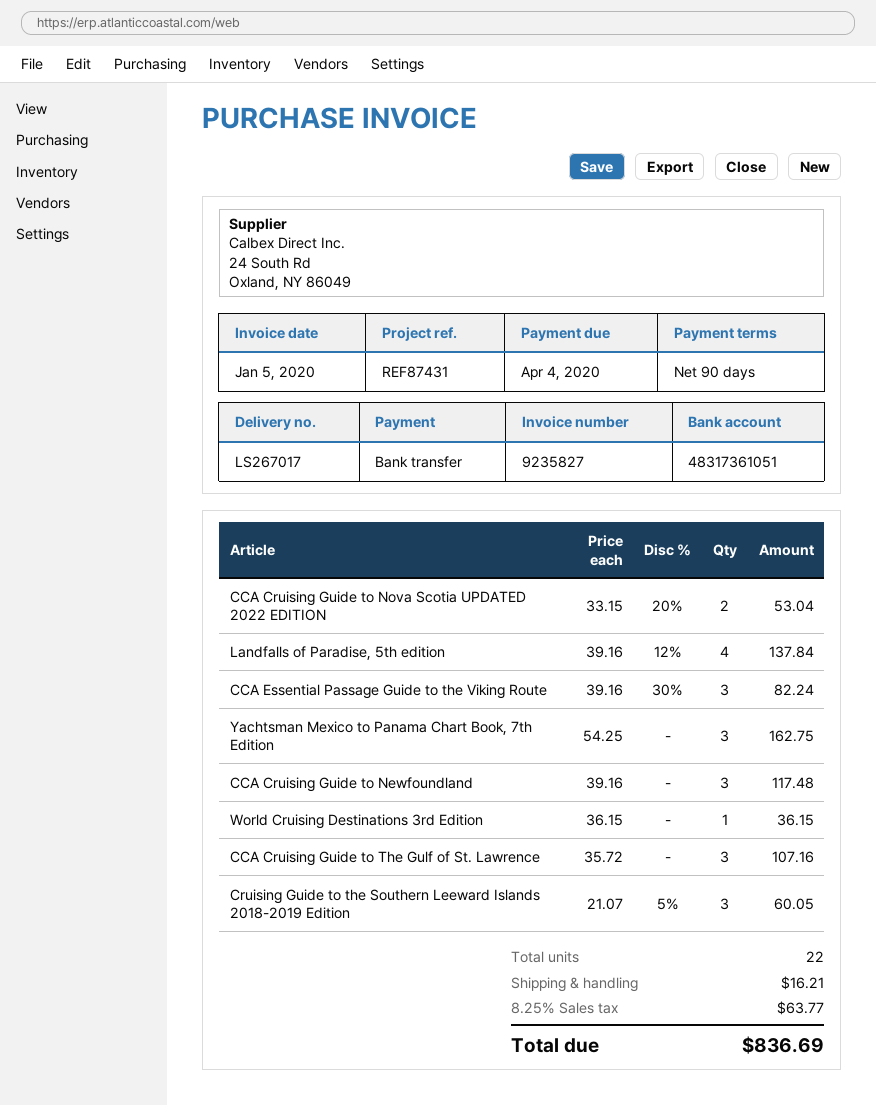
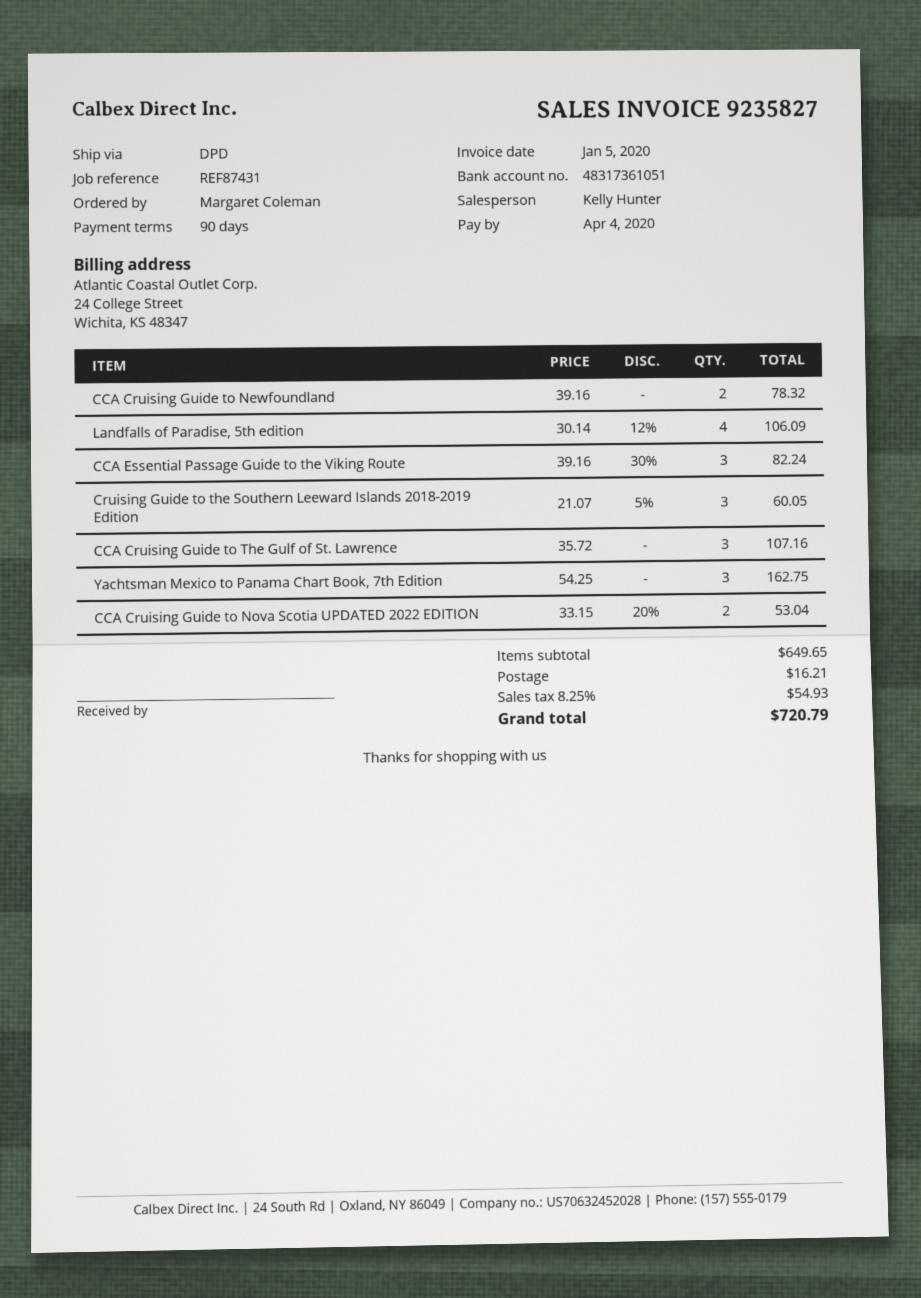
Landfalls of Paradise, 5th edition: 4 x 39.16 - 12% = 137.84 -> 4 x 30.14 - 12% = 106.09
CCA Cruising Guide to Newfoundland: 3 x 39.16 = 117.48 -> 2 x 39.16 = 78.32
World Cruising Destinations 3rd Edition: 1 x 36.15 = 36.15 -> none
tax: 8.25% = 63.77 -> 8.25% = 54.93
total: 836.69 -> 720.79

